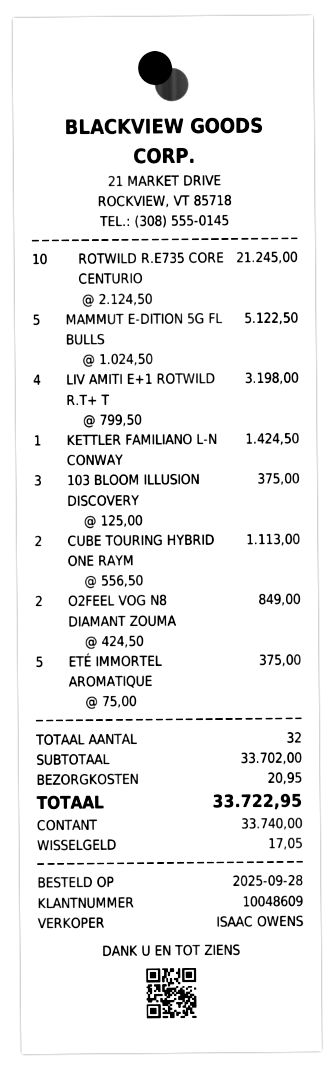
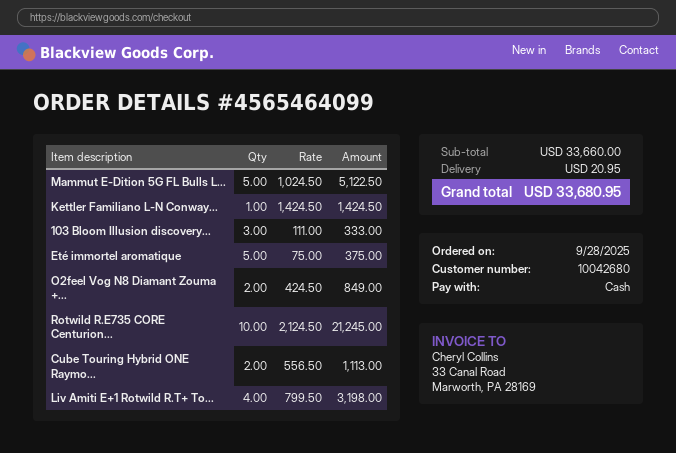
customer number: 10048609 -> 10042680
103 BLOOM ILLUSION DISCOVERY: 3 x 125.00 = 375.00 -> 3 x 111.00 = 333.00
subtotal: 33702.00 -> 33660.00
total: 33722.95 -> 33680.95

